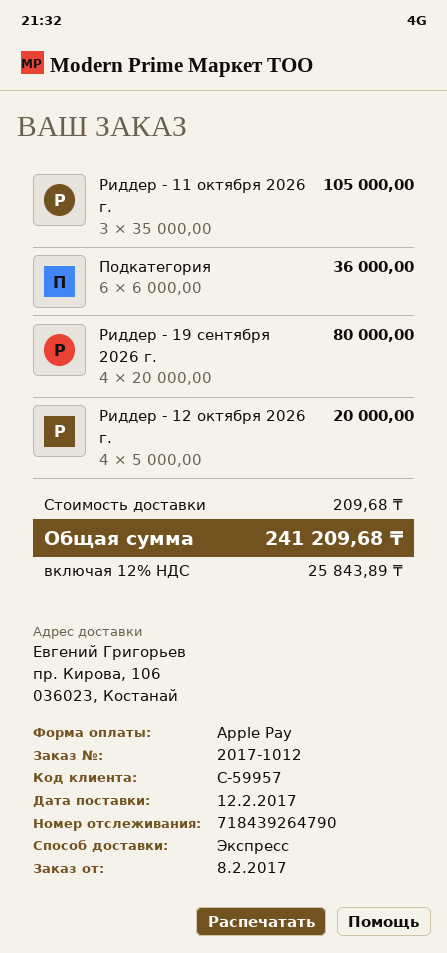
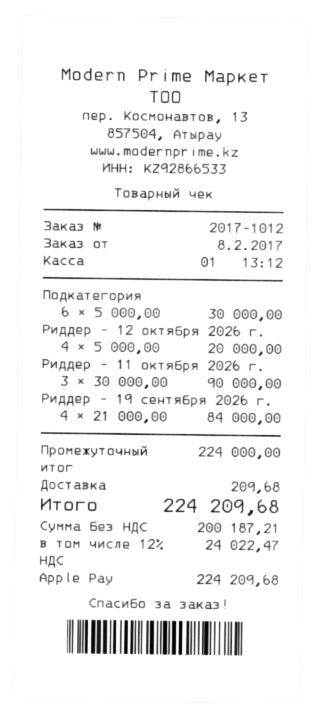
Риддер - 11 октября 2026 г.: 3 x 35000.00 = 105000.00 -> 3 x 30000.00 = 90000.00
Подкатегория: 6 x 6000.00 = 36000.00 -> 6 x 5000.00 = 30000.00
Риддер - 19 сентября 2026 г.: 4 x 20000.00 = 80000.00 -> 4 x 21000.00 = 84000.00
tax: 12% = 25843.89 -> 12% = 24022.47
total: 241209.68 -> 224209.68

